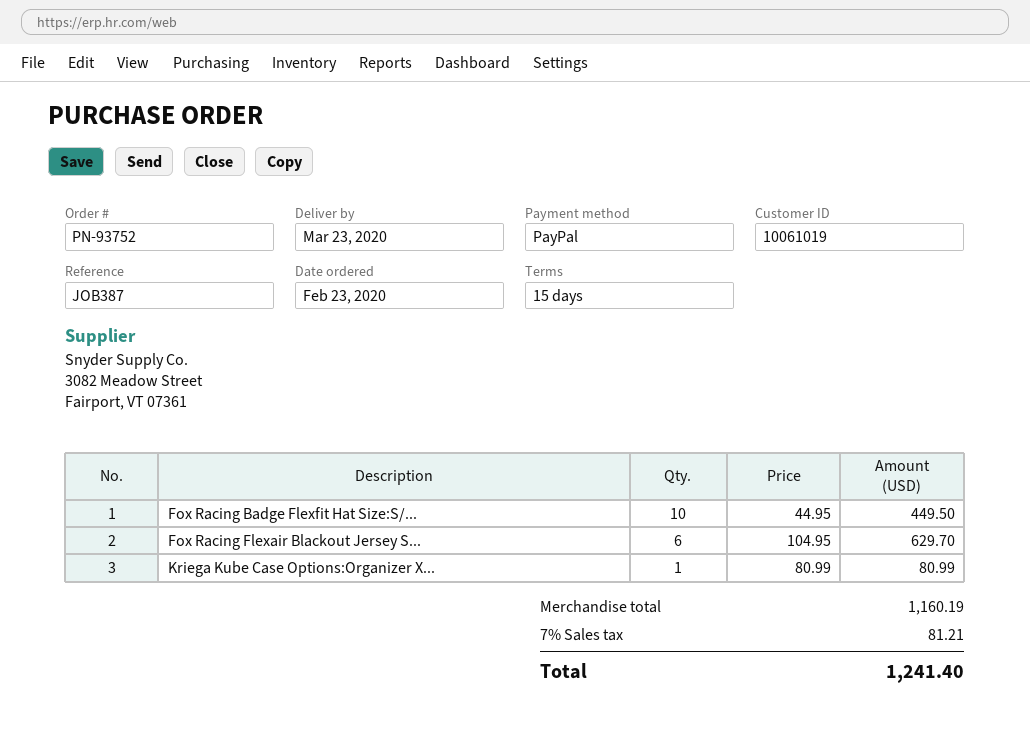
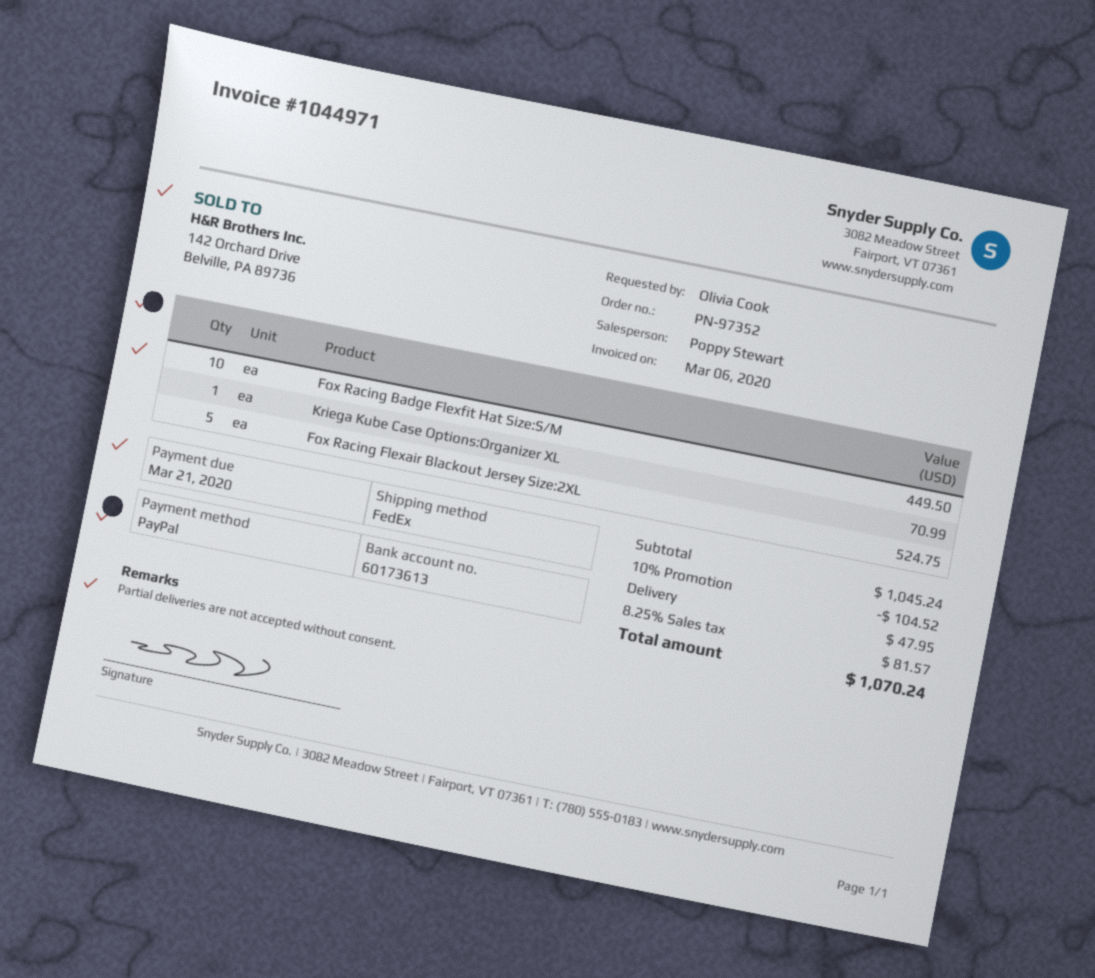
order number: PN-93752 -> PN-97352
Fox Racing Flexair Blackout Jersey S...: 6 for 629.70 -> 5 for 524.75
Kriega Kube Case Options:Organizer X...: 1 for 80.99 -> 1 for 70.99
subtotal: 1160.19 -> 1045.24
discount: none -> 10% = 104.52
shipping: none -> 47.95
tax: 7% = 81.21 -> 8.25% = 81.57
total: 1241.40 -> 1070.24

